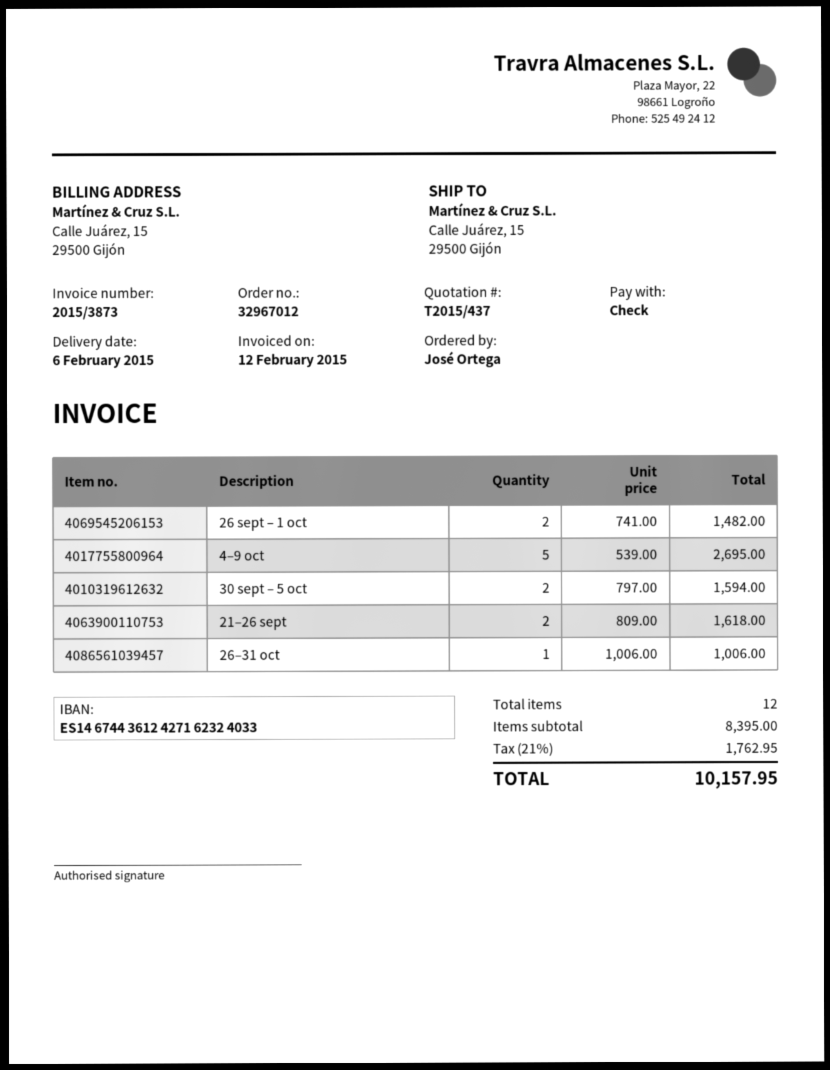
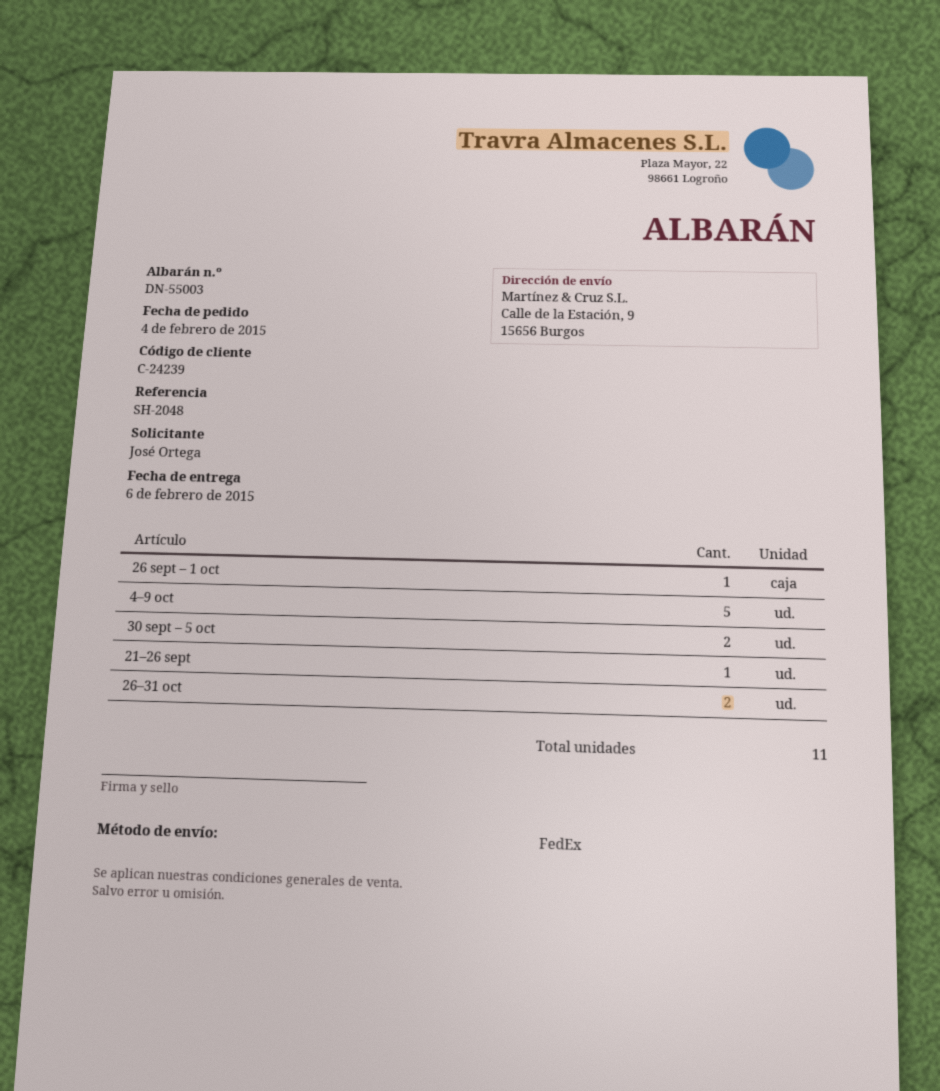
ship to: Calle Juárez, 15, 29500 Gijón -> Calle de la Estación, 9, 15656 Burgos
26 sept – 1 oct: 2 -> 1
21–26 sept: 2 -> 1
26–31 oct: 1 -> 2
total quantity: 12 -> 11

